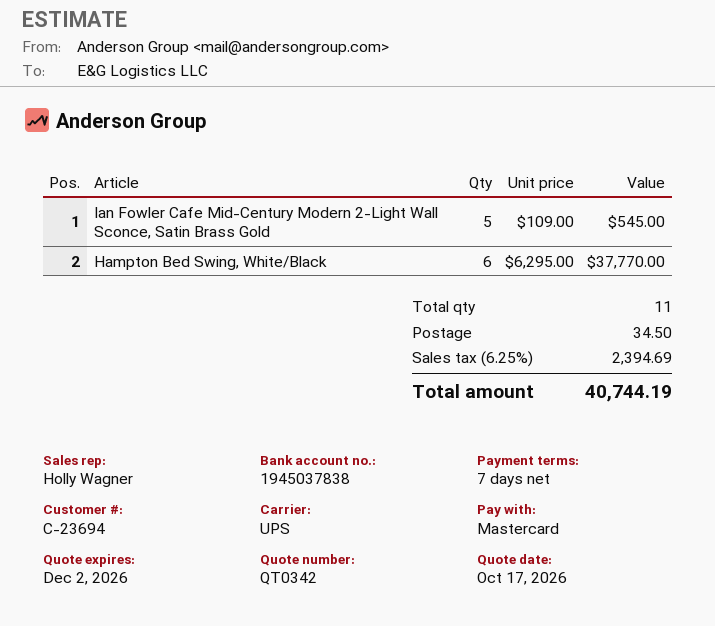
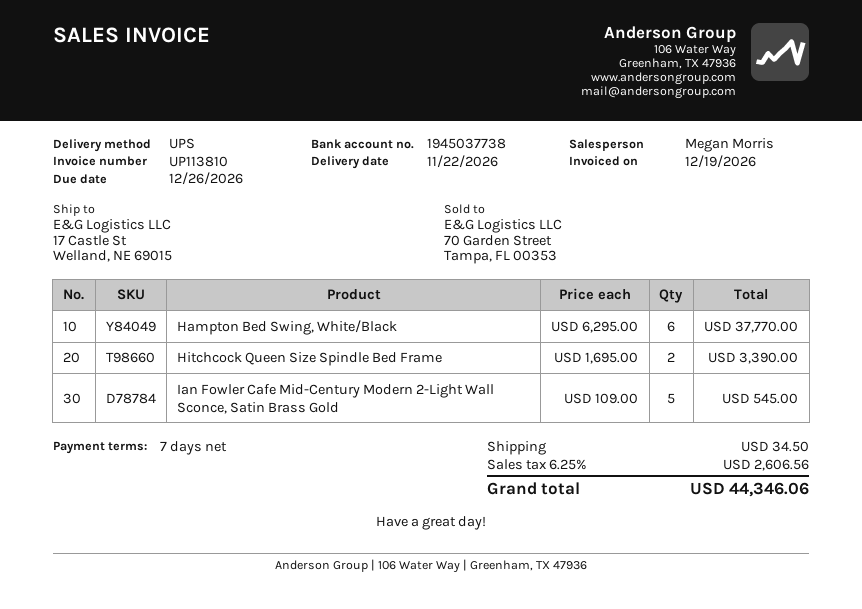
sales rep: Holly Wagner -> Megan Morris
bank account: 1945037838 -> 1945037738
Hitchcock Queen Size Spindle Bed Frame: none -> 2 x 1695.00 = 3390.00
tax: 6.25% = 2394.69 -> 6.25% = 2606.56
total: 40744.19 -> 44346.06

